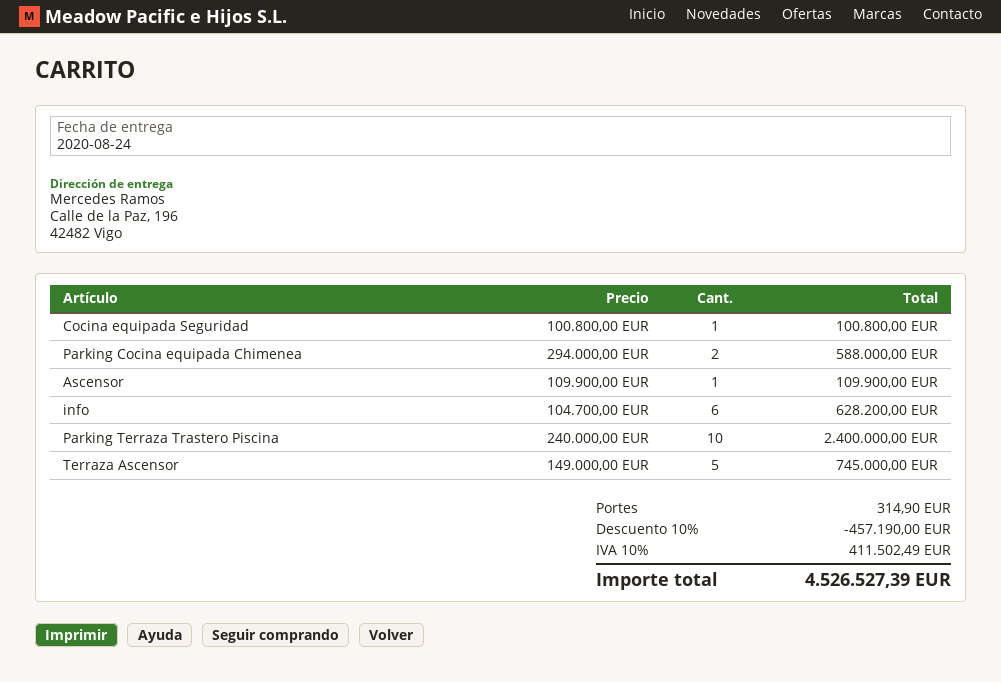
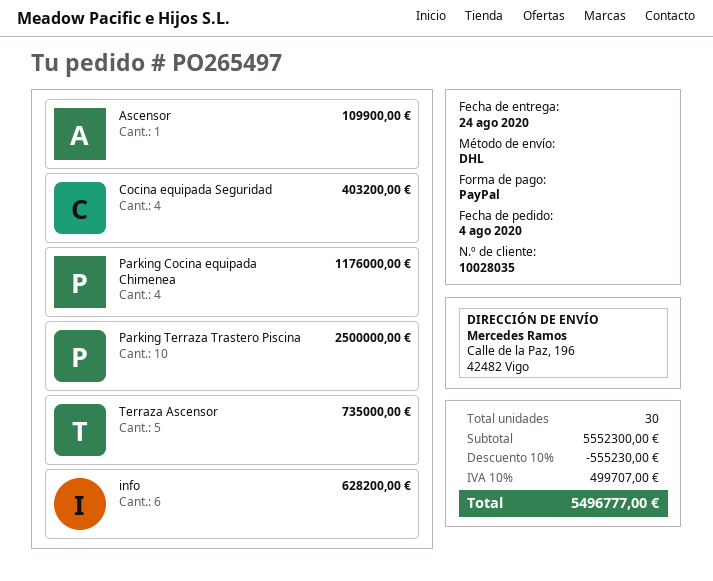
Cocina equipada Seguridad: 1 for 100800.00 -> 4 for 403200.00
Parking Cocina equipada Chimenea: 2 for 588000.00 -> 4 for 1176000.00
Parking Terraza Trastero Piscina: 10 for 2400000.00 -> 10 for 2500000.00
Terraza Ascensor: 5 for 745000.00 -> 5 for 735000.00
discount: 10% = 457190.00 -> 10% = 555230.00
shipping: 314.90 -> none
tax: 10% = 411502.49 -> 10% = 499707.00
total: 4526527.39 -> 5496777.00

